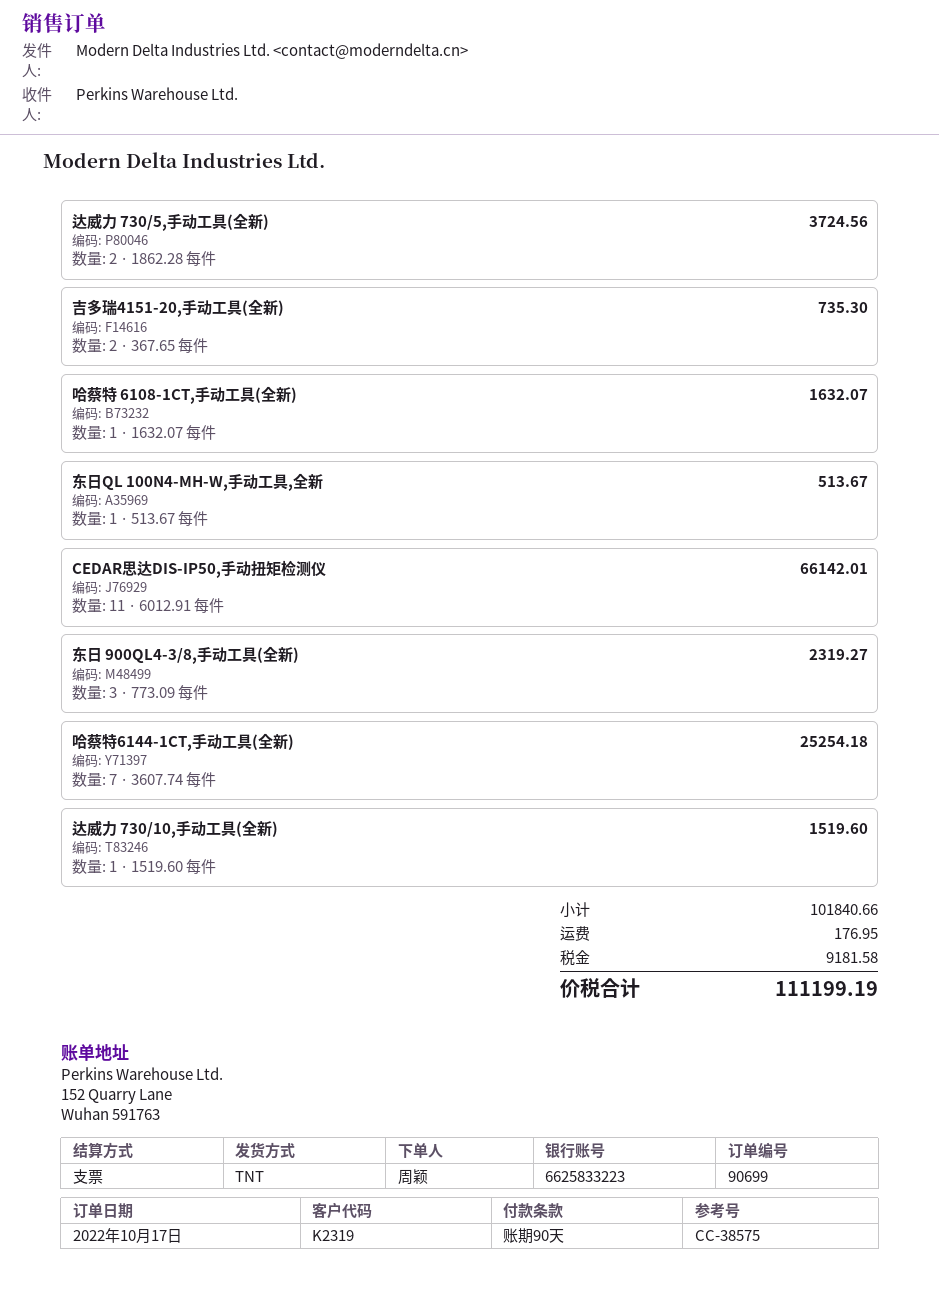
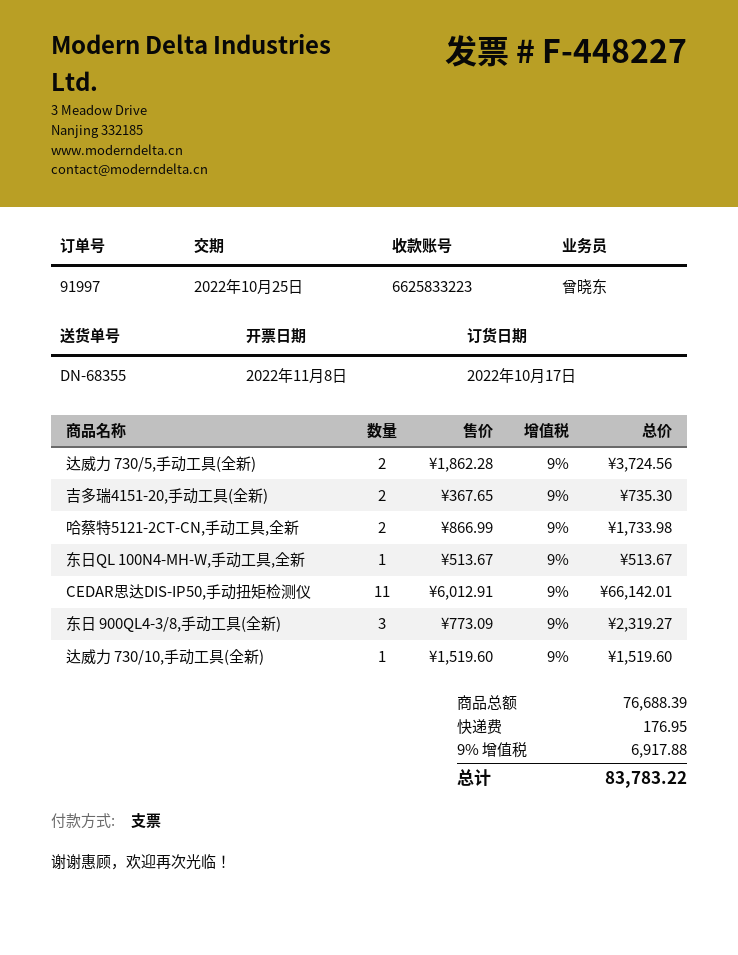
order number: 90699 -> 91997
哈蔡特 6108-1CT,手动工具(全新): 1 x 1632.07 = 1632.07 -> none
哈蔡特6144-1CT,手动工具(全新): 7 x 3607.74 = 25254.18 -> none
哈蔡特5121-2CT-CN,手动工具,全新: none -> 2 x 866.99 = 1733.98
subtotal: 101840.66 -> 76688.39
tax: 9181.58 -> 6917.88
total: 111199.19 -> 83783.22

